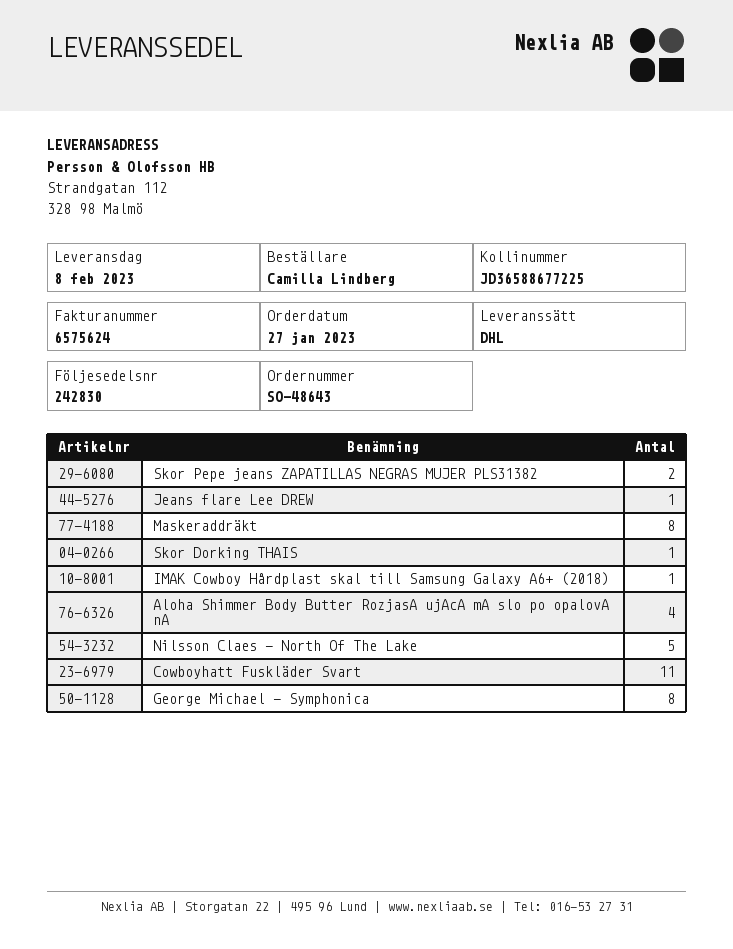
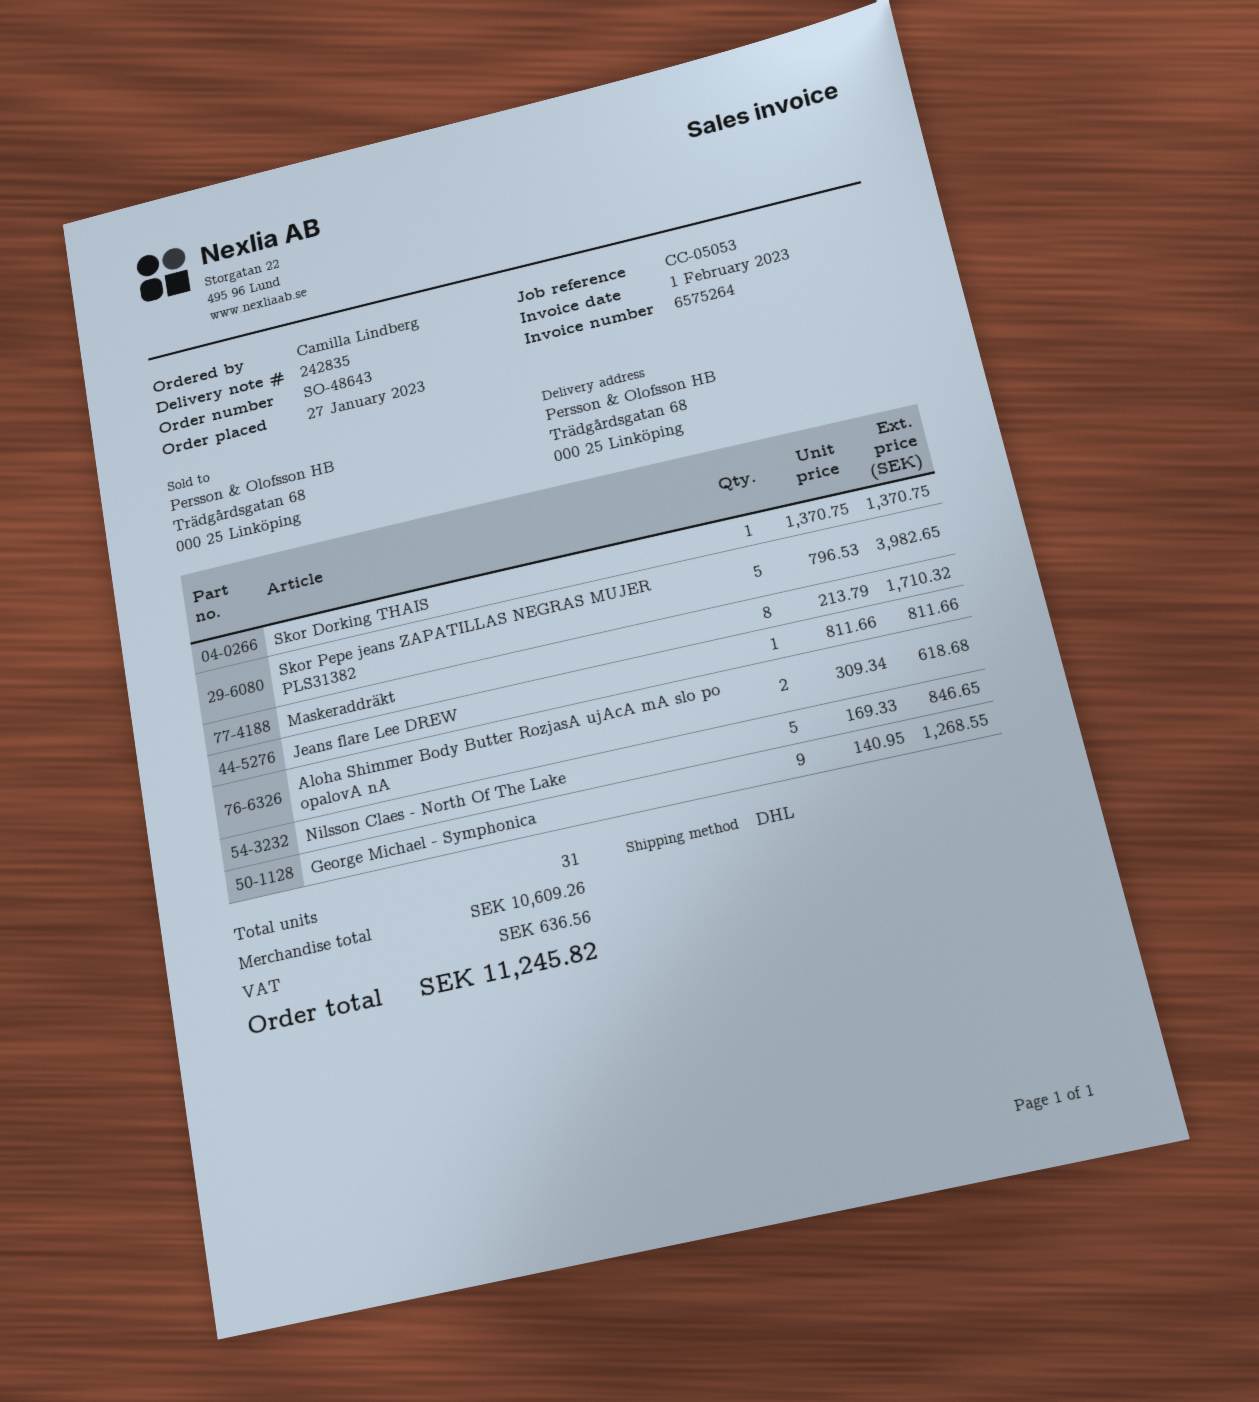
delivery note number: 242830 -> 242835
invoice number: 6575624 -> 6575264
ship to: Strandgatan 112, 328 98 Malmö -> Trädgårdsgatan 68, 000 25 Linköping
Skor Pepe jeans ZAPATILLAS NEGRAS MUJER PLS31382: 2 -> 5
IMAK Cowboy Hårdplast skal till Samsung Galaxy A6+ (2018): 1 -> none
Aloha Shimmer Body Butter RozjasA ujAcA mA slo po opalovA nA: 4 -> 2
Cowboyhatt Fuskläder Svart: 11 -> none
George Michael - Symphonica: 8 -> 9

